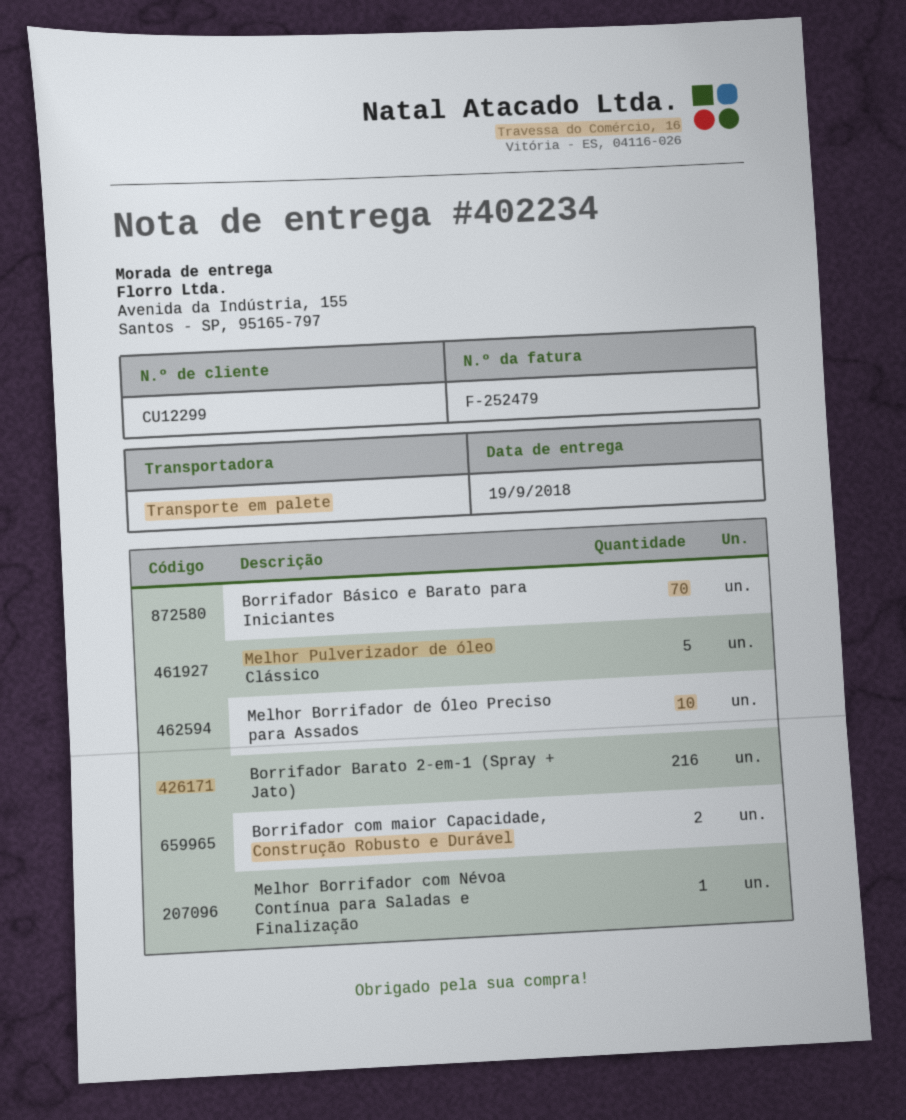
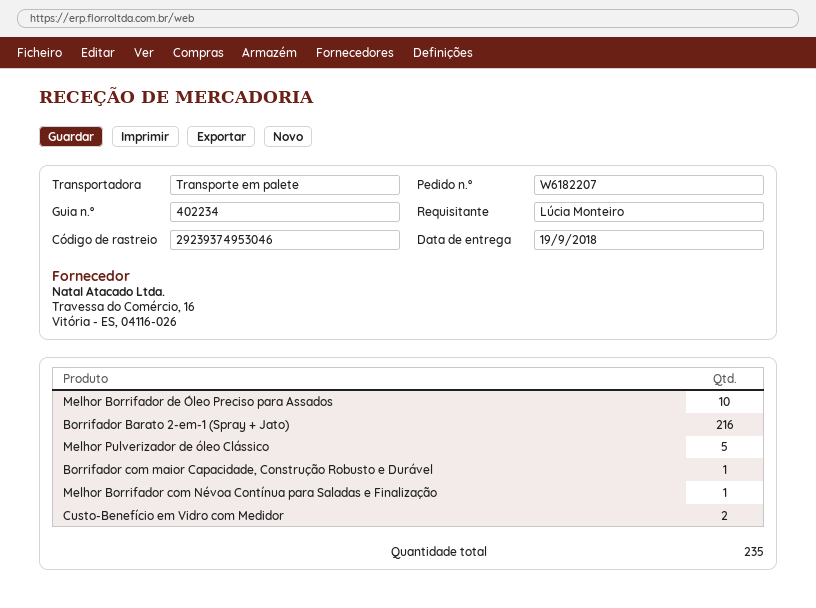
Borrifador Básico e Barato para Iniciantes: 70 -> none
Borrifador com maior Capacidade, Construção Robusto e Durável: 2 -> 1
Custo-Benefício em Vidro com Medidor: none -> 2

